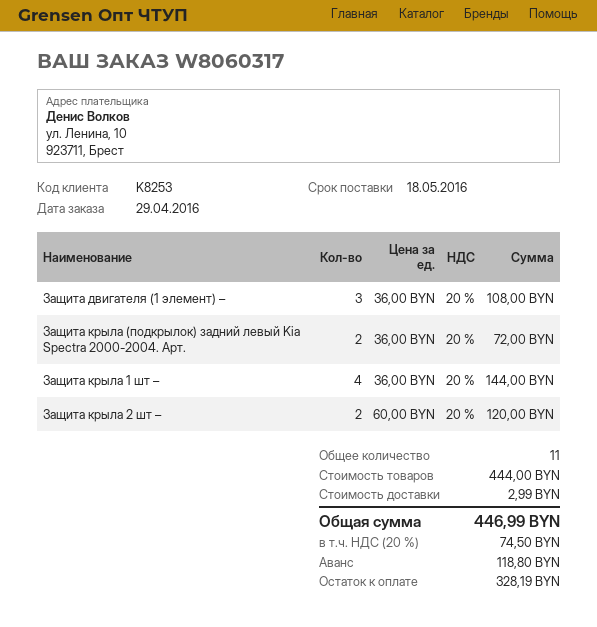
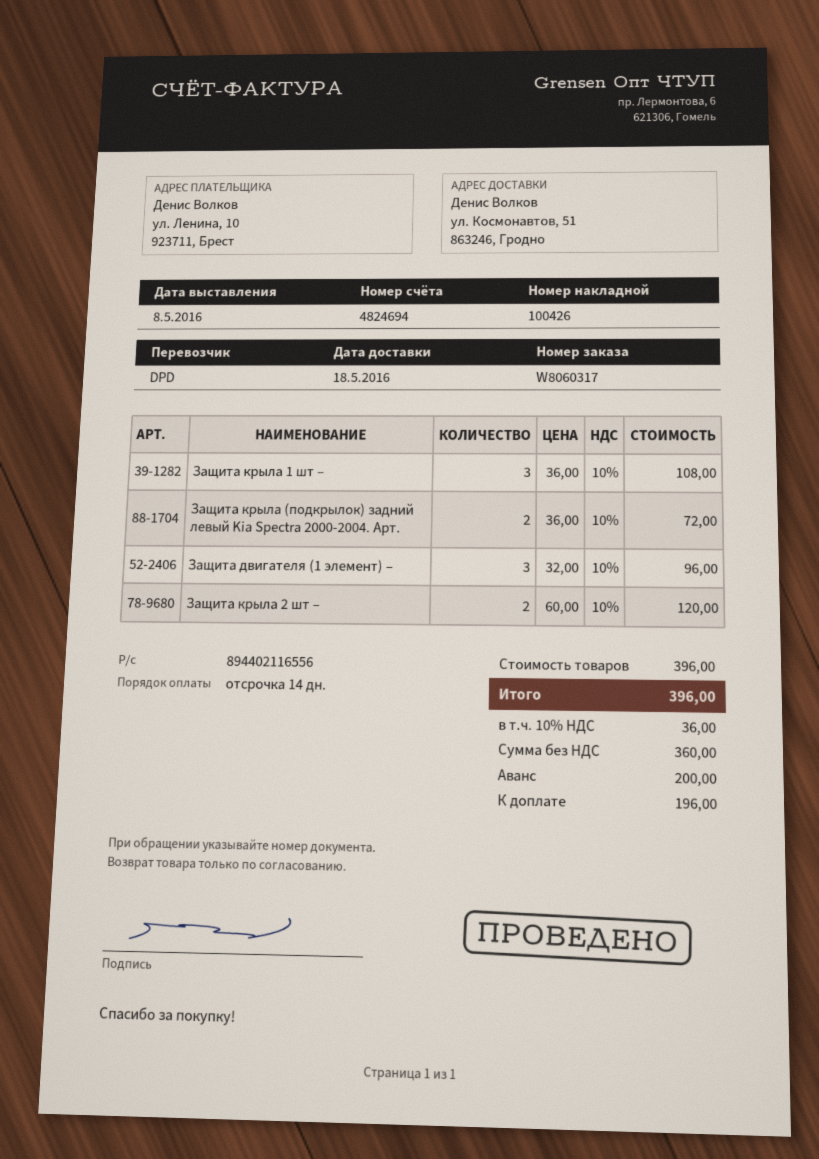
Защита двигателя (1 элемент) –: 3 x 36.00 = 108.00 -> 3 x 32.00 = 96.00
Защита крыла 1 шт –: 4 x 36.00 = 144.00 -> 3 x 36.00 = 108.00
subtotal: 444.00 -> 396.00
shipping: 2.99 -> none
tax: 20% = 74.50 -> 10% = 36.00
total: 446.99 -> 396.00
deposit: 118.80 -> 200.00
balance: 328.19 -> 196.00

